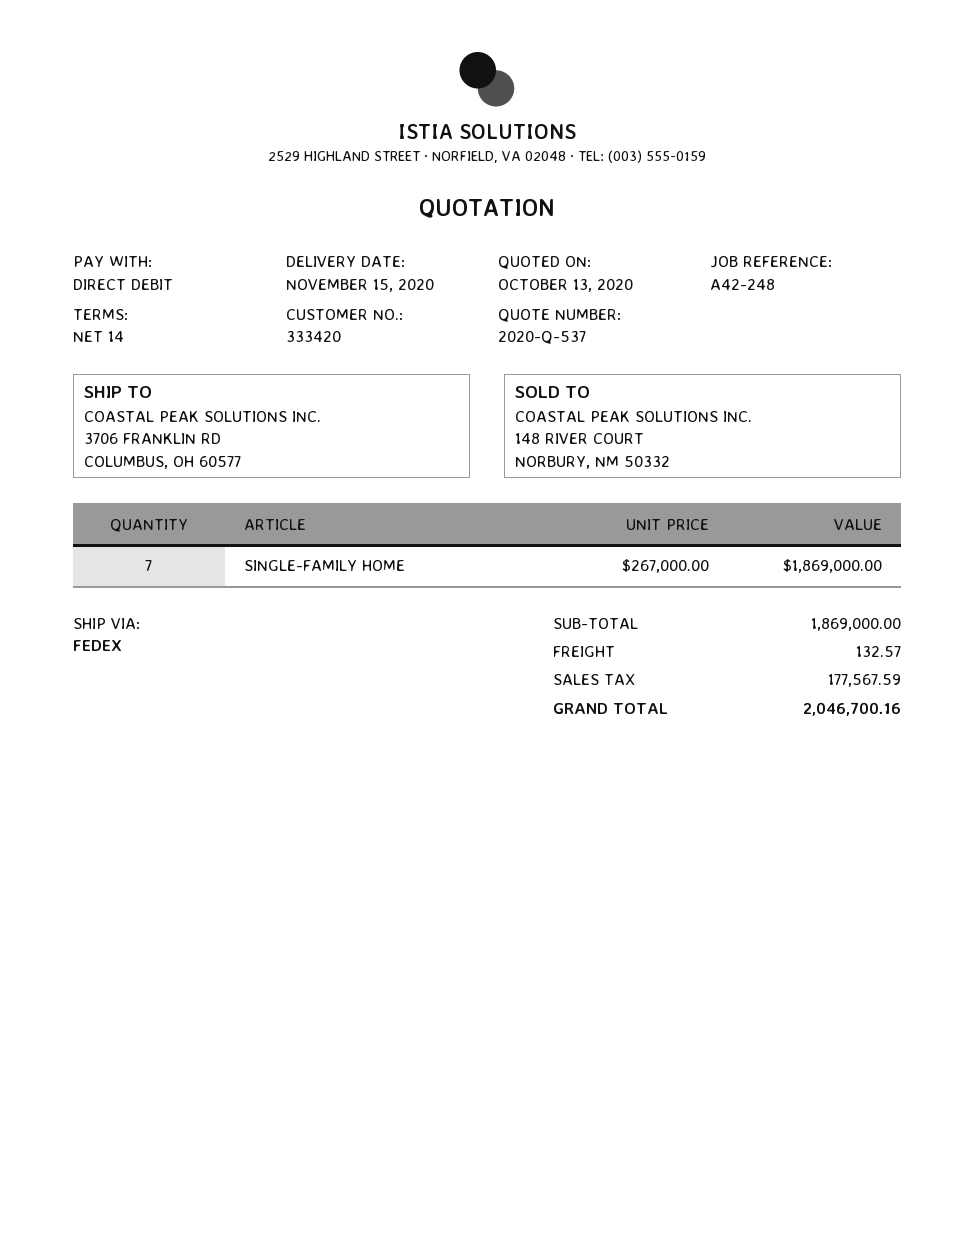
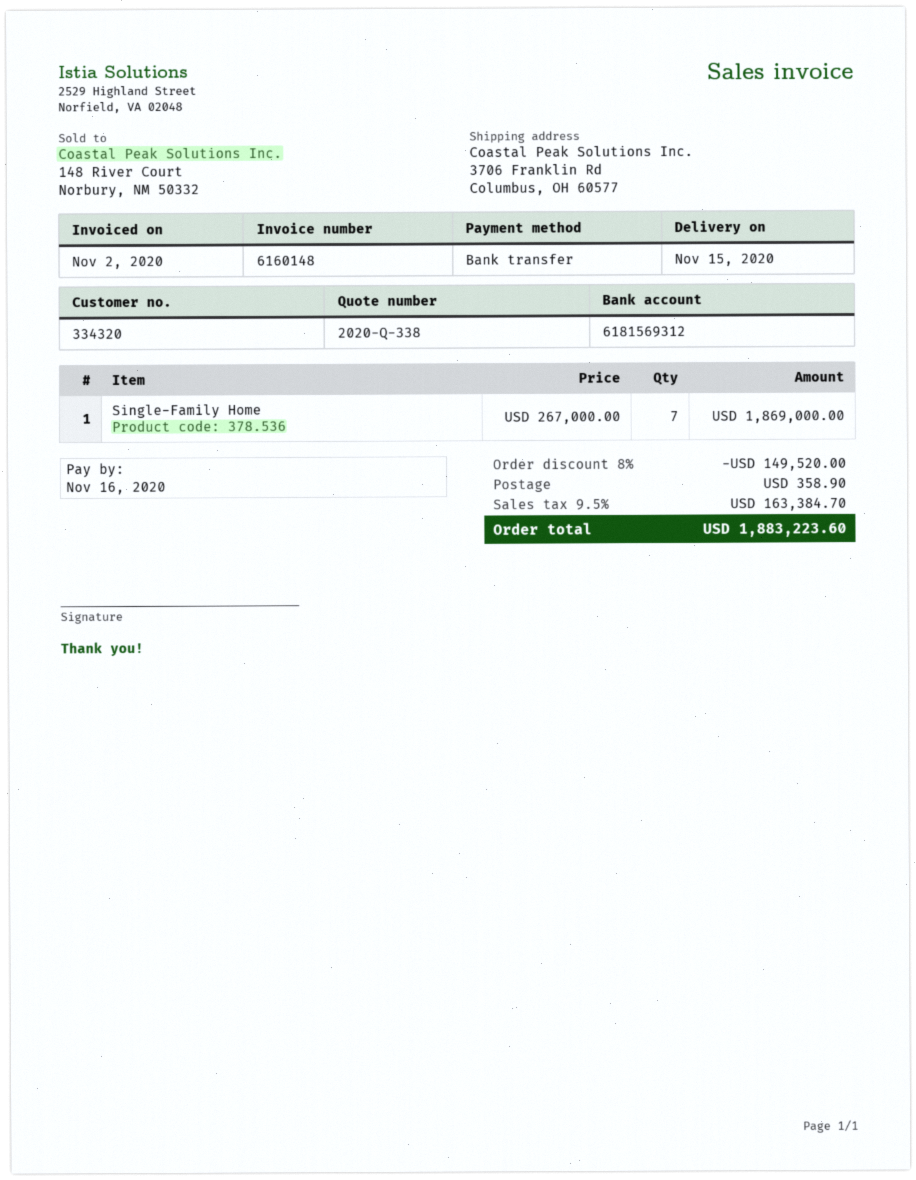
quote number: 2020-Q-537 -> 2020-Q-338
customer number: 333420 -> 334320
payment method: direct debit -> bank transfer
discount: none -> 8% = 149520.00
shipping: 132.57 -> 358.90
tax: 177567.59 -> 163384.70
total: 2046700.16 -> 1883223.60

